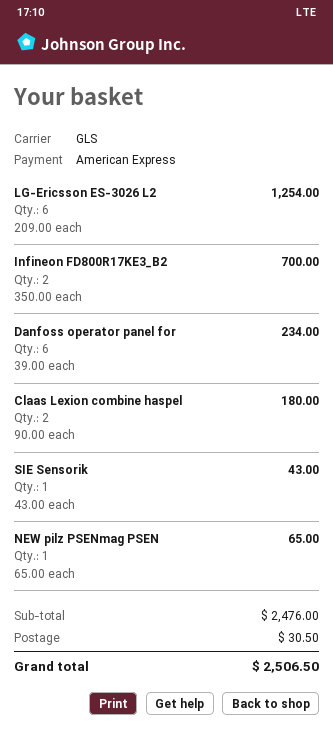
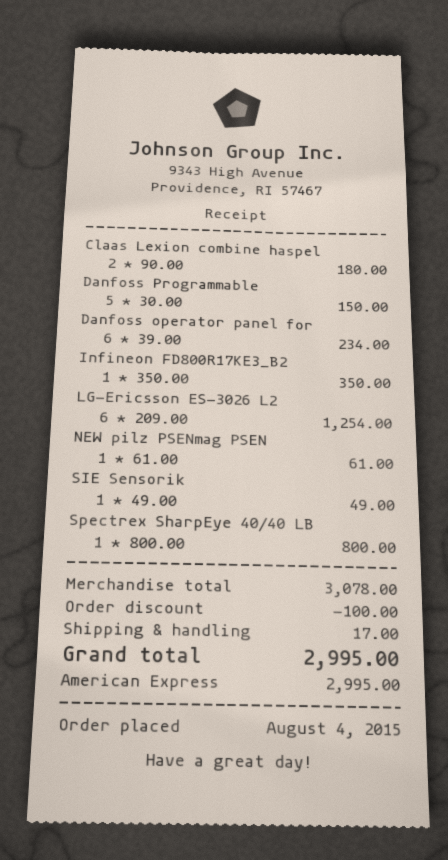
Infineon FD800R17KE3_B2: 2 x 350.00 = 700.00 -> 1 x 350.00 = 350.00
SIE Sensorik: 1 x 43.00 = 43.00 -> 1 x 49.00 = 49.00
NEW pilz PSENmag PSEN: 1 x 65.00 = 65.00 -> 1 x 61.00 = 61.00
Danfoss Programmable: none -> 5 x 30.00 = 150.00
Spectrex SharpEye 40/40 LB: none -> 1 x 800.00 = 800.00
subtotal: 2476.00 -> 3078.00
discount: none -> 100.00
shipping: 30.50 -> 17.00
total: 2506.50 -> 2995.00

